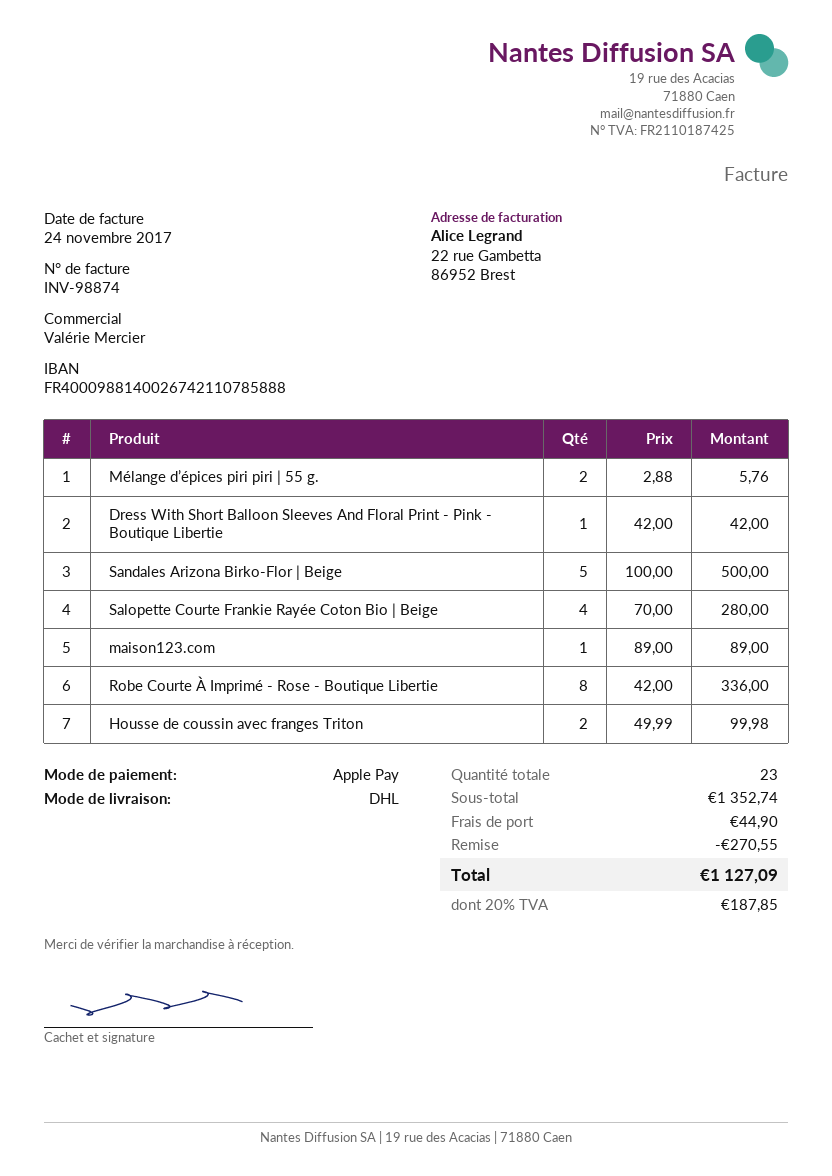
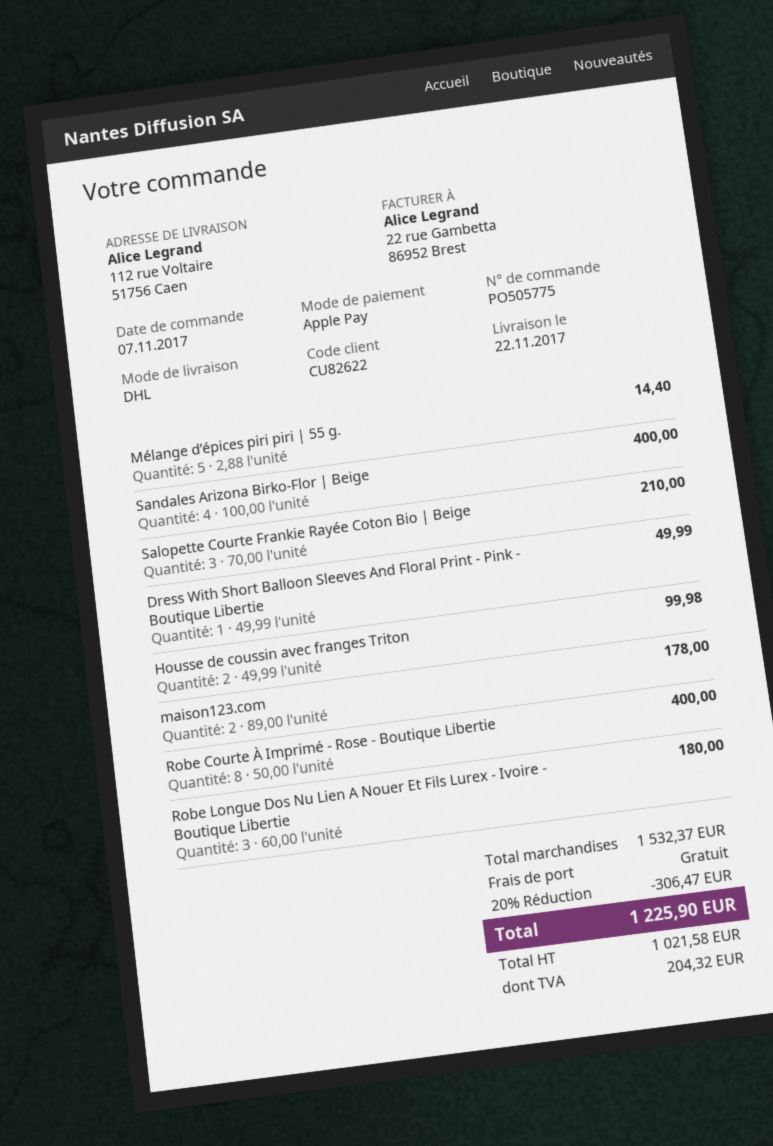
Mélange d’épices piri piri | 55 g.: 2 x 2.88 = 5.76 -> 5 x 2.88 = 14.40
Dress With Short Balloon Sleeves And Floral Print - Pink - Boutique Libertie: 1 x 42.00 = 42.00 -> 1 x 49.99 = 49.99
Sandales Arizona Birko-Flor | Beige: 5 x 100.00 = 500.00 -> 4 x 100.00 = 400.00
Salopette Courte Frankie Rayée Coton Bio | Beige: 4 x 70.00 = 280.00 -> 3 x 70.00 = 210.00
maison123.com: 1 x 89.00 = 89.00 -> 2 x 89.00 = 178.00
Robe Courte À Imprimé - Rose - Boutique Libertie: 8 x 42.00 = 336.00 -> 8 x 50.00 = 400.00
Robe Longue Dos Nu Lien A Nouer Et Fils Lurex - Ivoire - Boutique Libertie: none -> 3 x 60.00 = 180.00
subtotal: 1352.74 -> 1532.37
discount: 270.55 -> 306.47
shipping: 44.90 -> 0.00
tax: 187.85 -> 204.32
total: 1127.09 -> 1225.90

